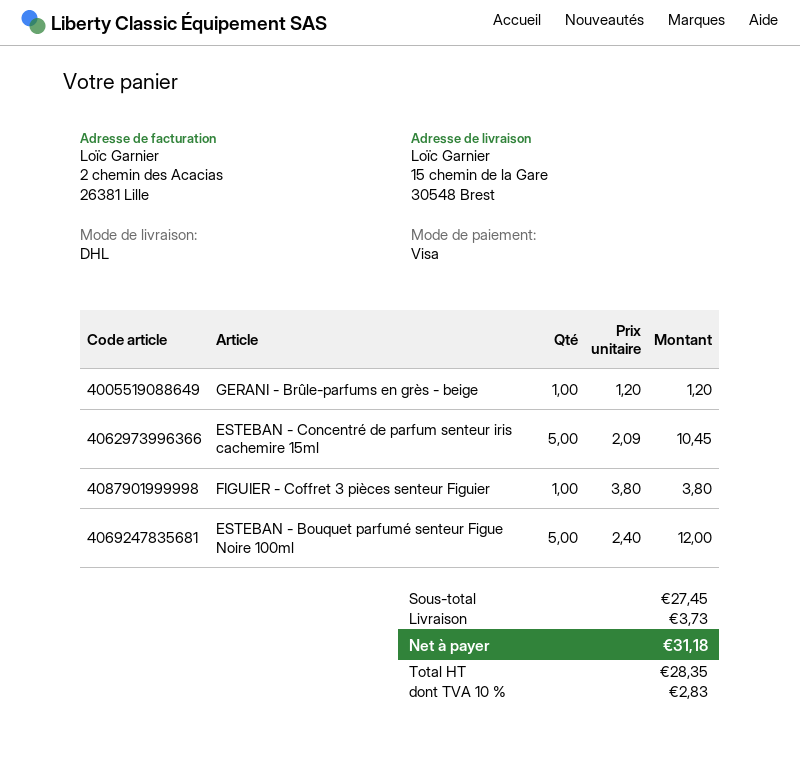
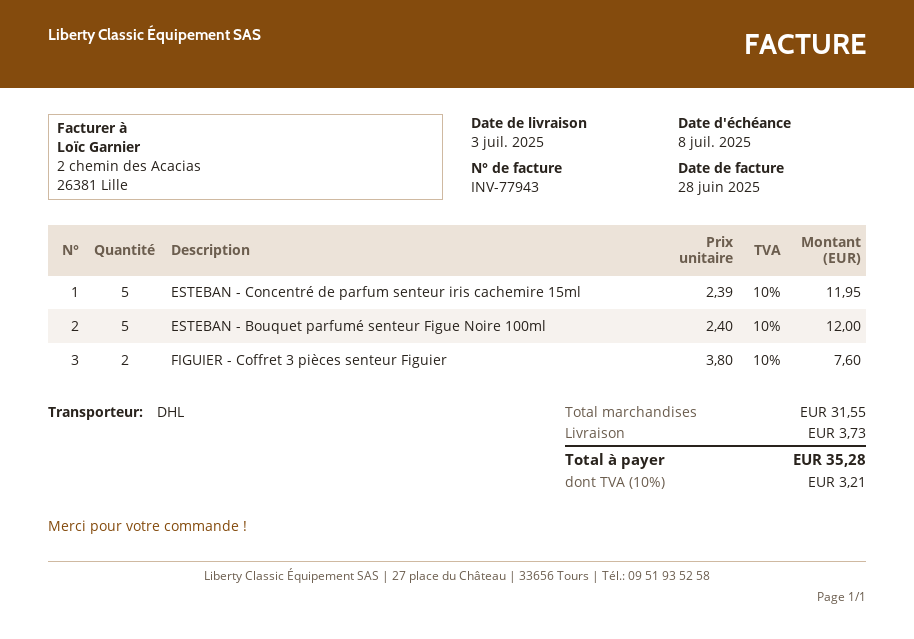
GERANI - Brûle-parfums en grès - beige: 1 x 1.20 = 1.20 -> none
ESTEBAN - Concentré de parfum senteur iris cachemire 15ml: 5 x 2.09 = 10.45 -> 5 x 2.39 = 11.95
FIGUIER - Coffret 3 pièces senteur Figuier: 1 x 3.80 = 3.80 -> 2 x 3.80 = 7.60
subtotal: 27.45 -> 31.55
tax: 10% = 2.83 -> 10% = 3.21
total: 31.18 -> 35.28

